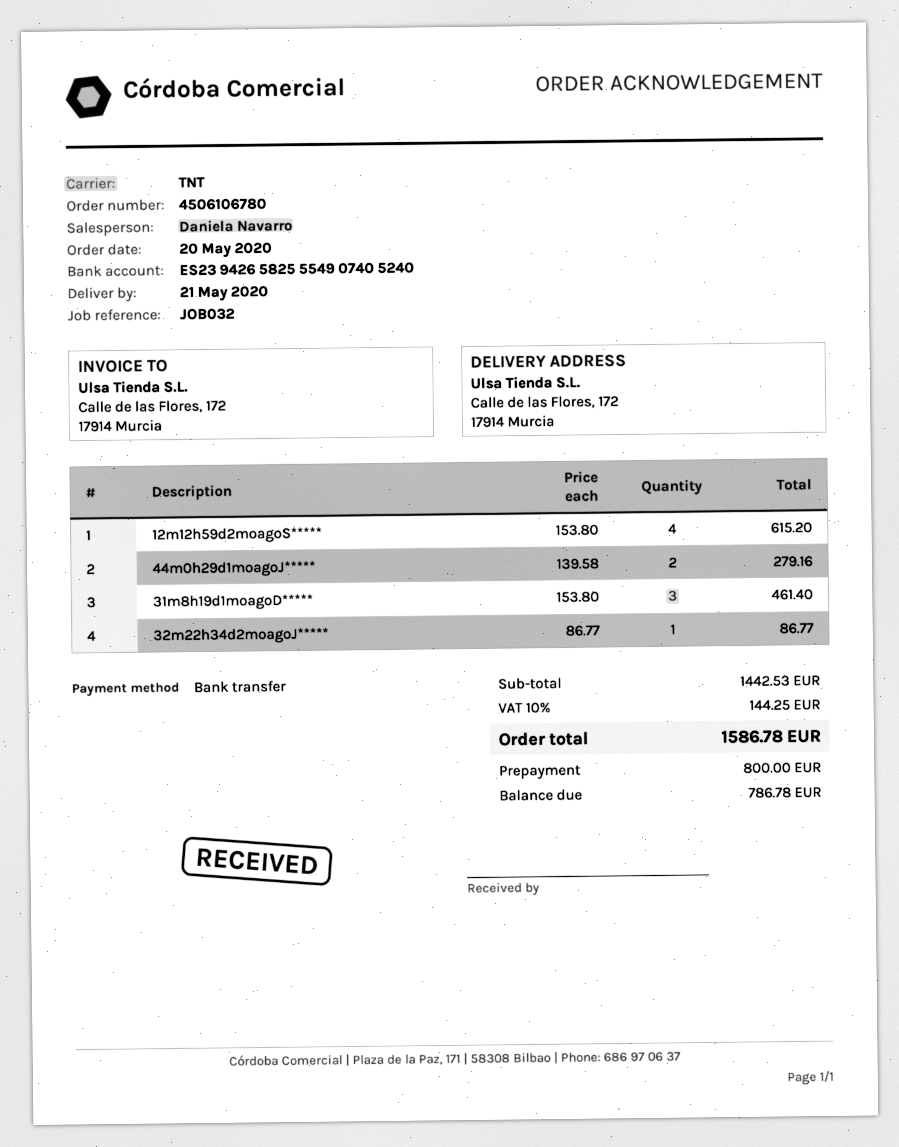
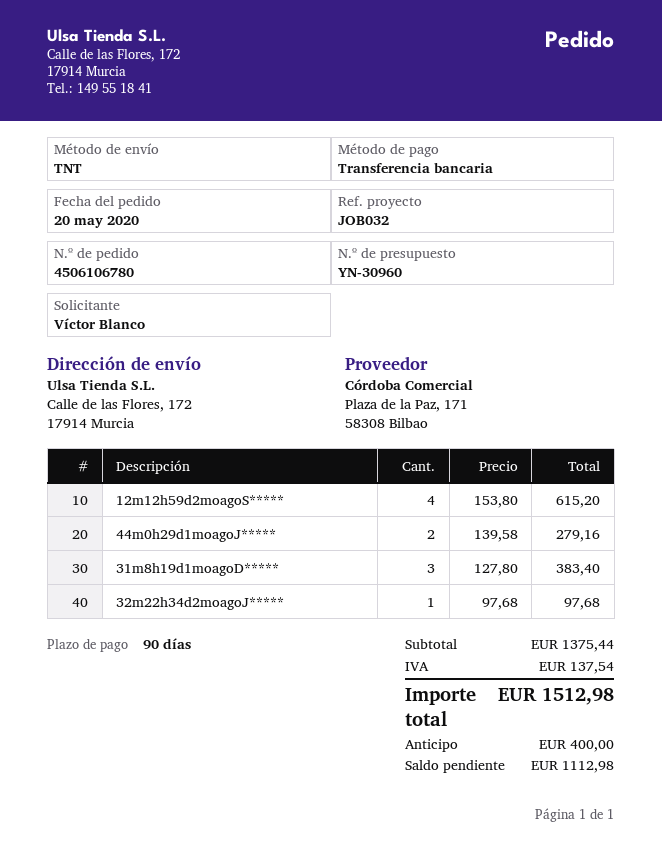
31m8h19d1moagoD*****: 3 x 153.80 = 461.40 -> 3 x 127.80 = 383.40
32m22h34d2moagoJ*****: 1 x 86.77 = 86.77 -> 1 x 97.68 = 97.68
subtotal: 1442.53 -> 1375.44
tax: 144.25 -> 137.54
total: 1586.78 -> 1512.98
deposit: 800.00 -> 400.00
balance: 786.78 -> 1112.98

